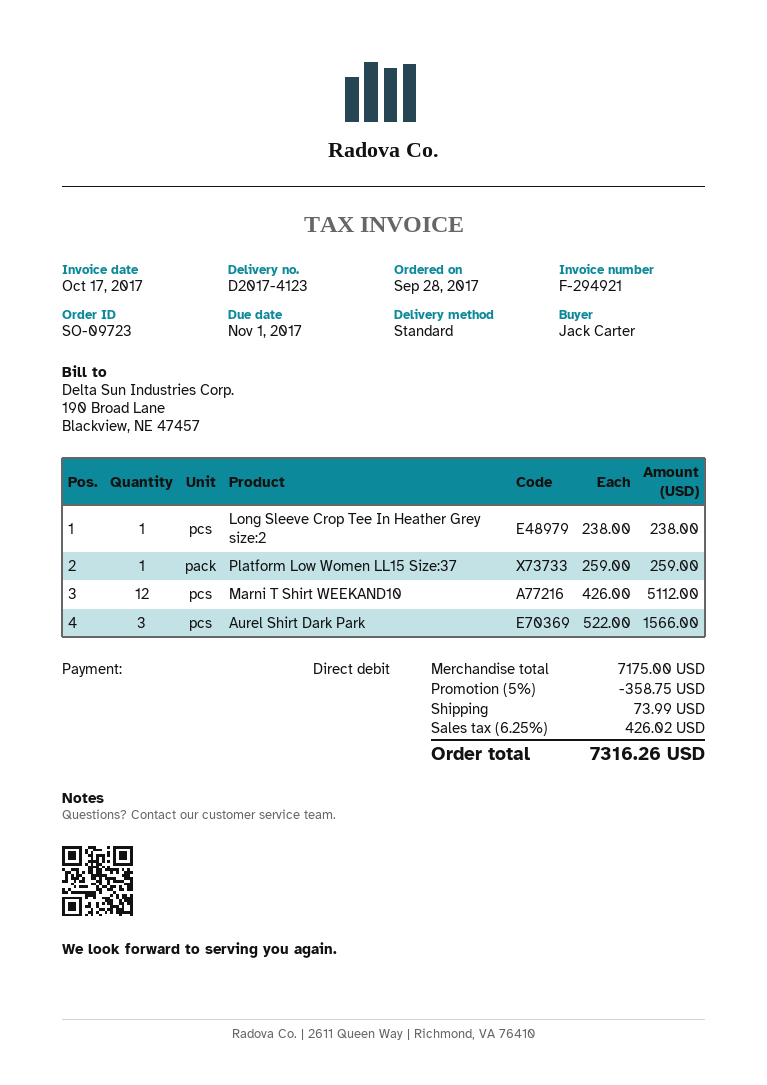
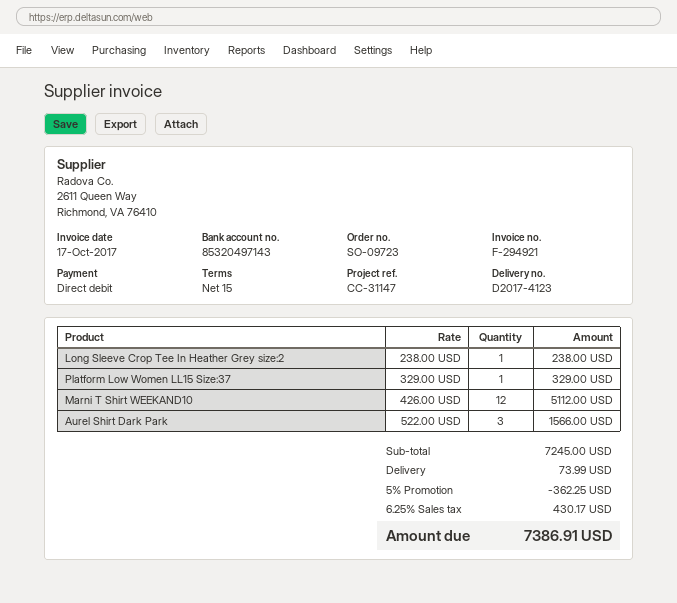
Platform Low Women LL15 Size:37: 1 x 259.00 = 259.00 -> 1 x 329.00 = 329.00
subtotal: 7175.00 -> 7245.00
discount: 5% = 358.75 -> 5% = 362.25
tax: 6.25% = 426.02 -> 6.25% = 430.17
total: 7316.26 -> 7386.91

